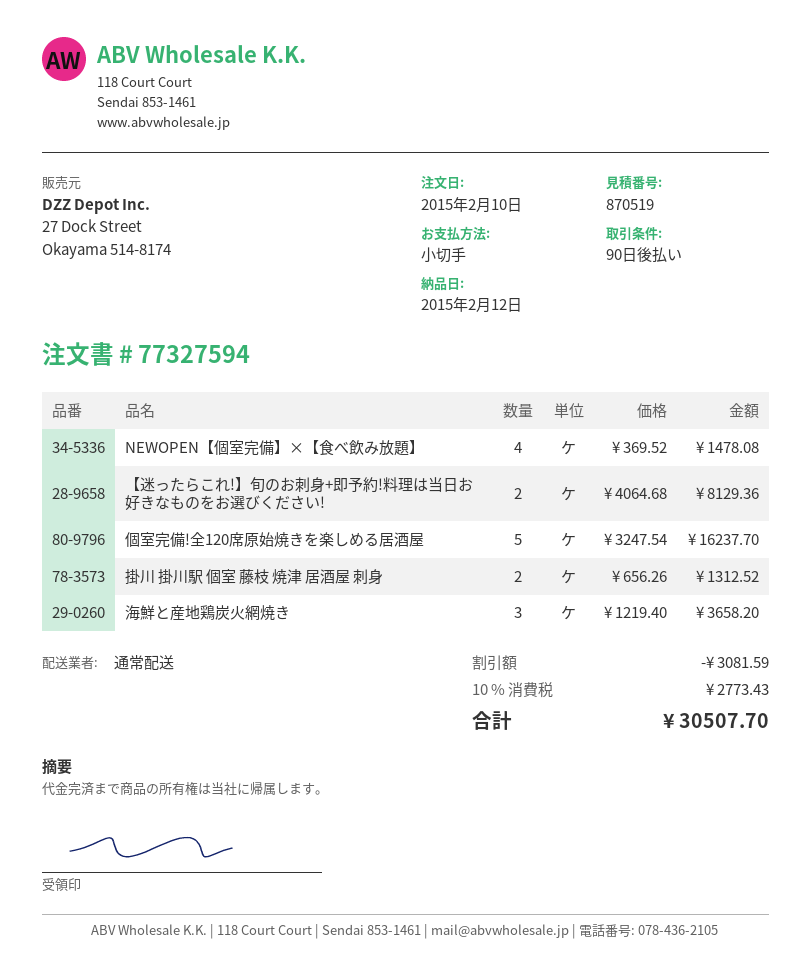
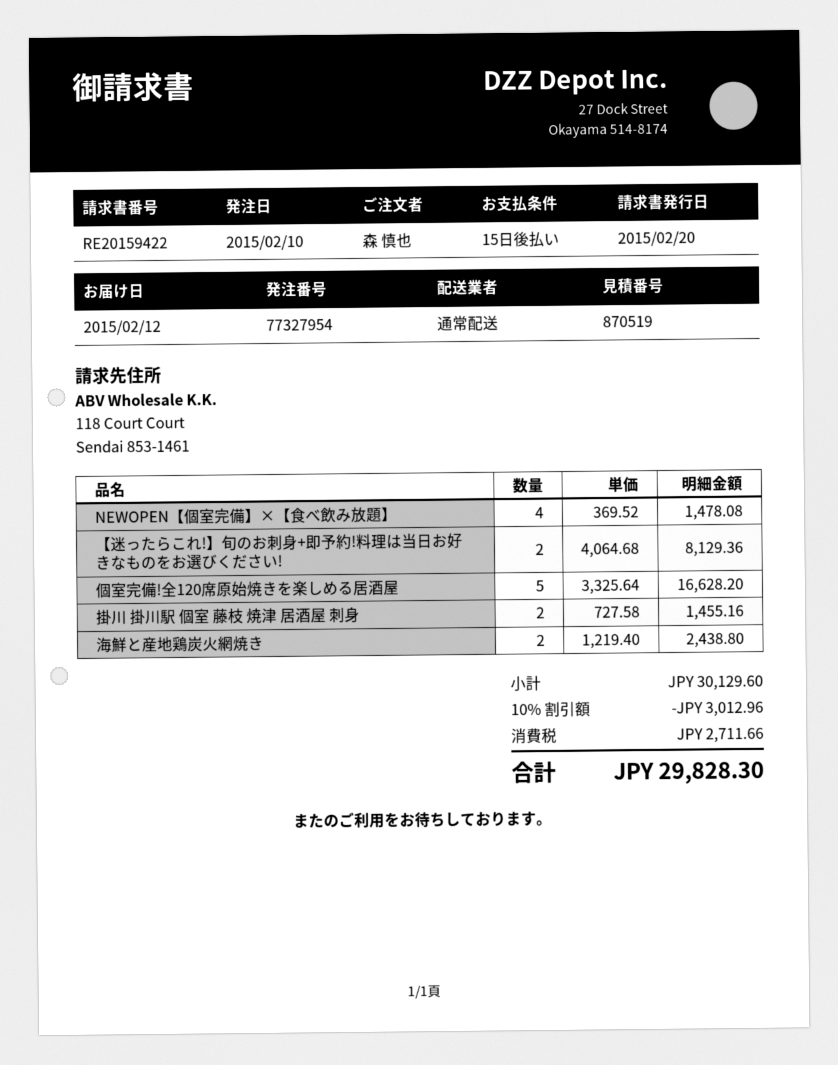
order number: 77327594 -> 77327954
payment terms: 90 days -> 15 days
個室完備!全120席原始焼きを楽しめる居酒屋: 5 x 3247.54 = 16237.70 -> 5 x 3325.64 = 16628.20
掛川 掛川駅 個室 藤枝 焼津 居酒屋 刺身: 2 x 656.26 = 1312.52 -> 2 x 727.58 = 1455.16
海鮮と産地鶏炭火網焼き: 3 x 1219.40 = 3658.20 -> 2 x 1219.40 = 2438.80
discount: 3081.59 -> 3012.96
tax: 2773.43 -> 2711.66
total: 30507.70 -> 29828.30

